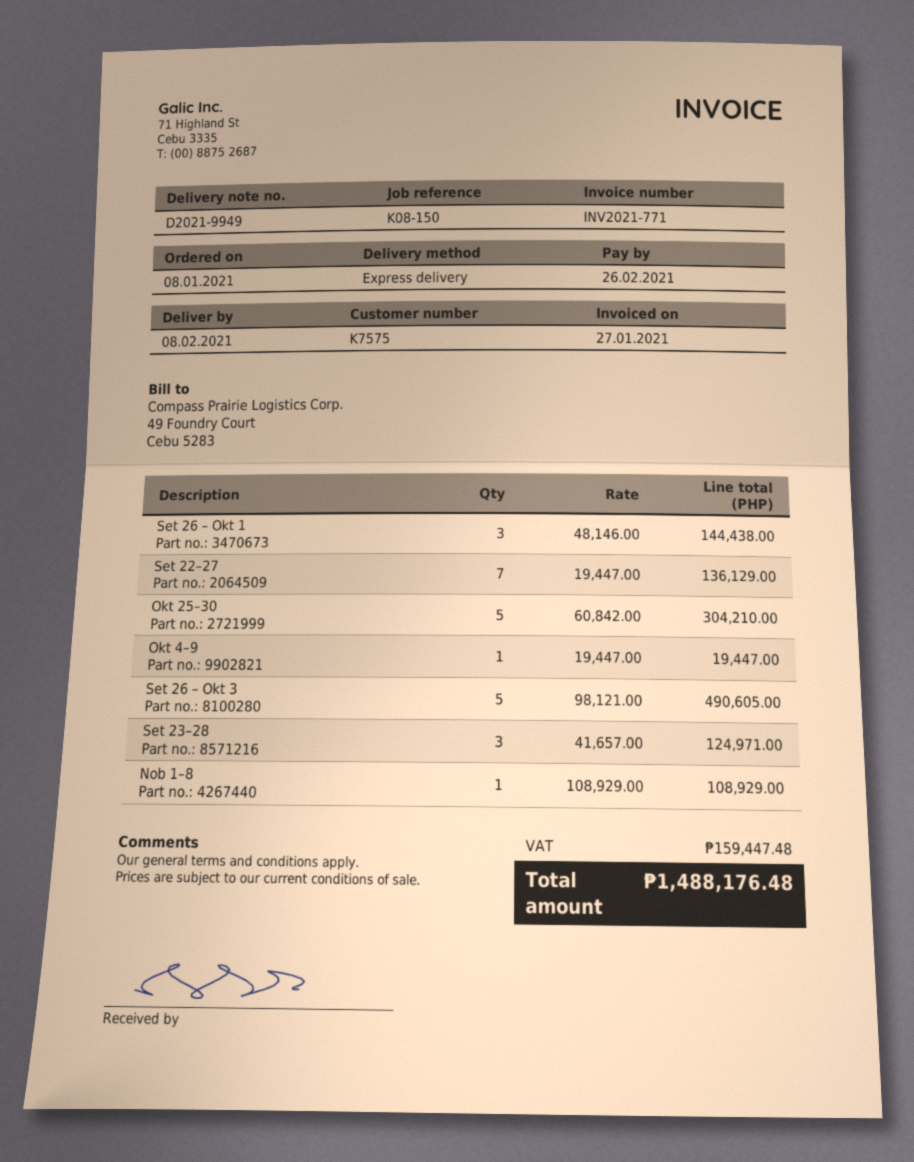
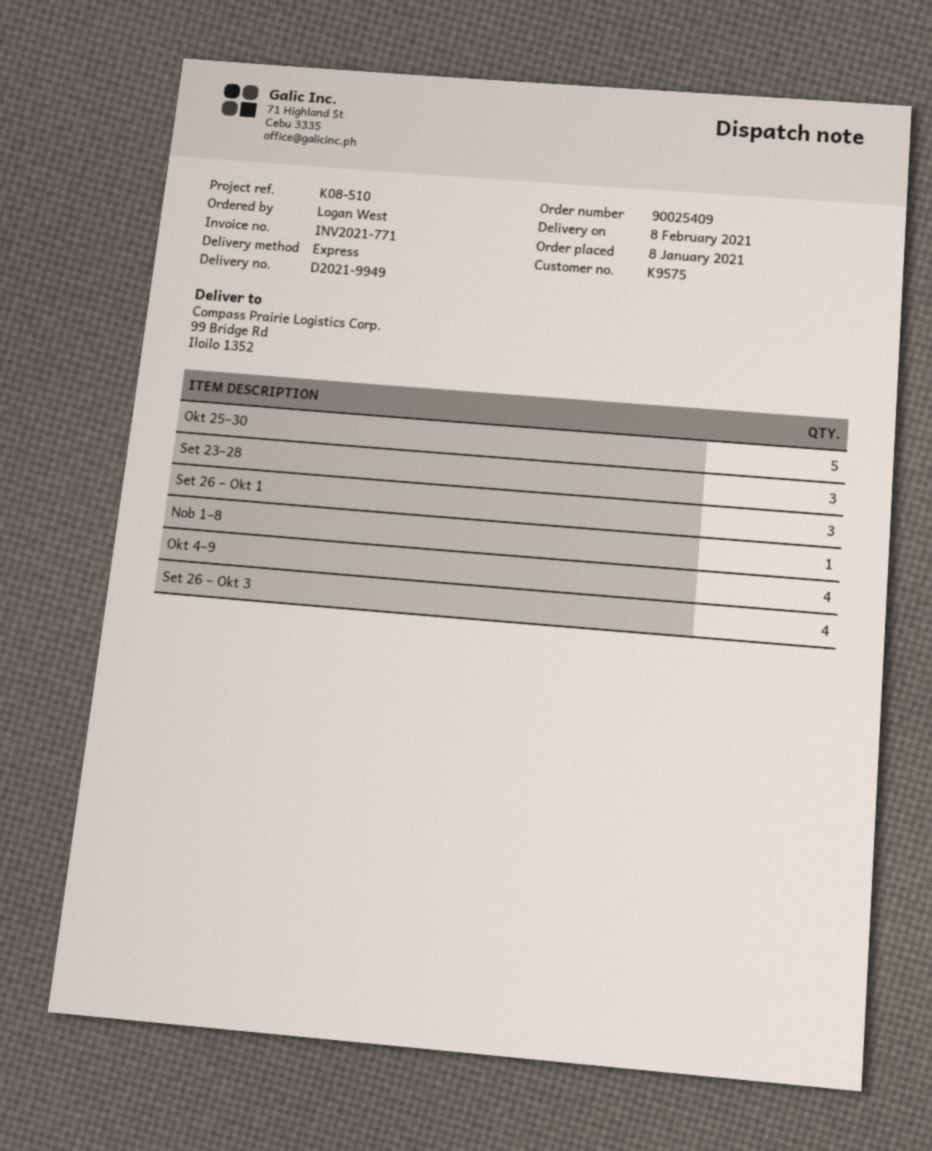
customer number: K7575 -> K9575
reference: K08-150 -> K08-510
Set 22–27: 7 -> none
Okt 4–9: 1 -> 4
Set 26 – Okt 3: 5 -> 4

